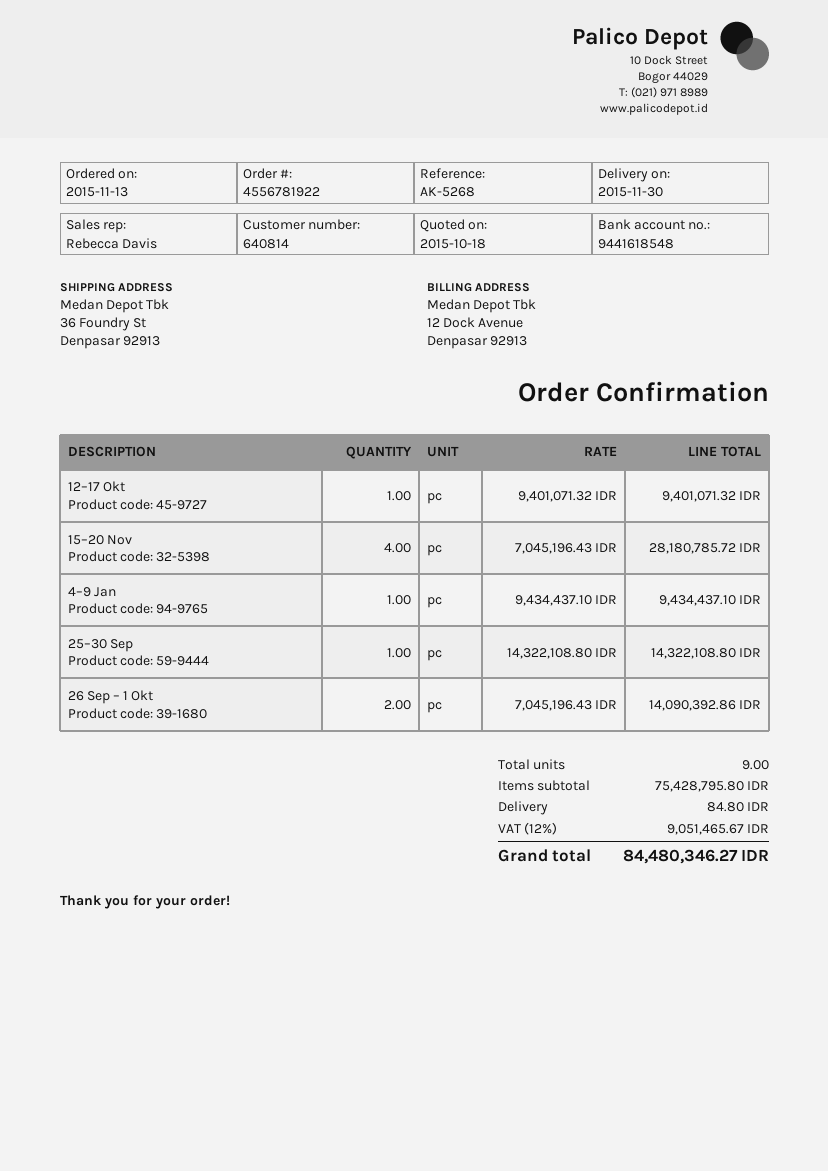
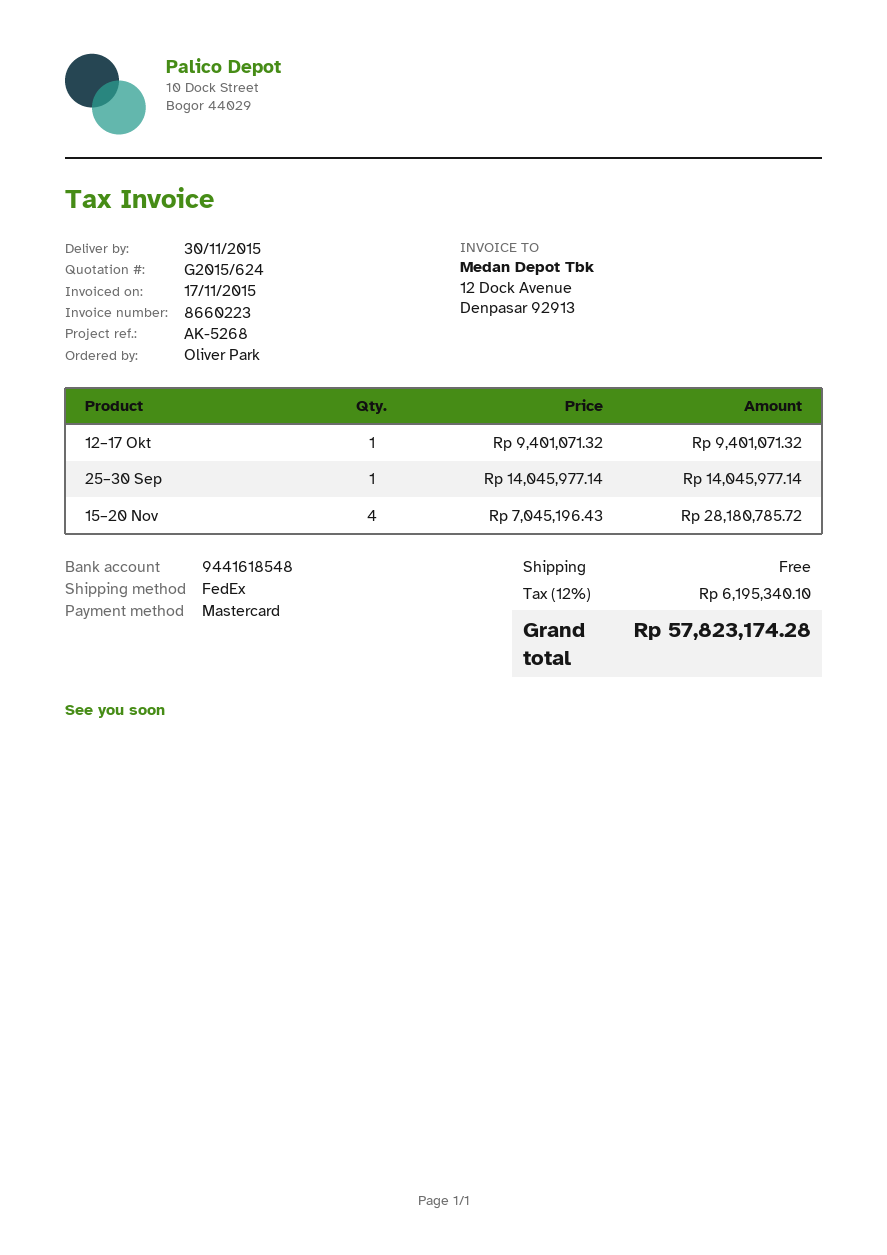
4–9 Jan: 1 x 9434437.10 = 9434437.10 -> none
25–30 Sep: 1 x 14322108.80 = 14322108.80 -> 1 x 14045977.14 = 14045977.14
26 Sep – 1 Okt: 2 x 7045196.43 = 14090392.86 -> none
shipping: 84.80 -> 0.00
tax: 12% = 9051465.67 -> 12% = 6195340.10
total: 84480346.27 -> 57823174.28

